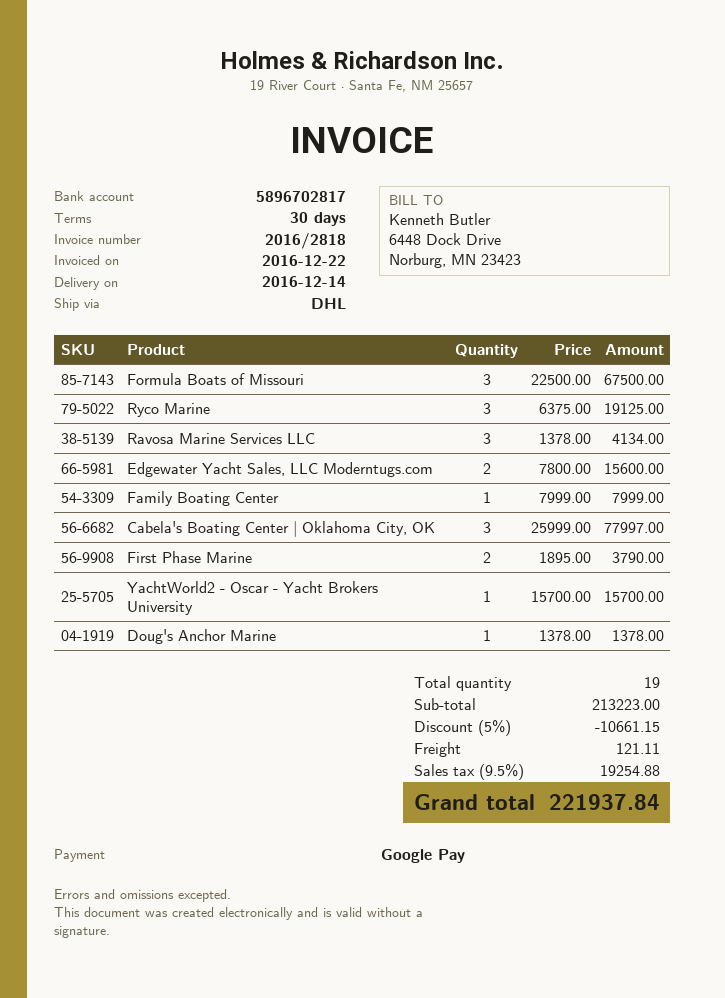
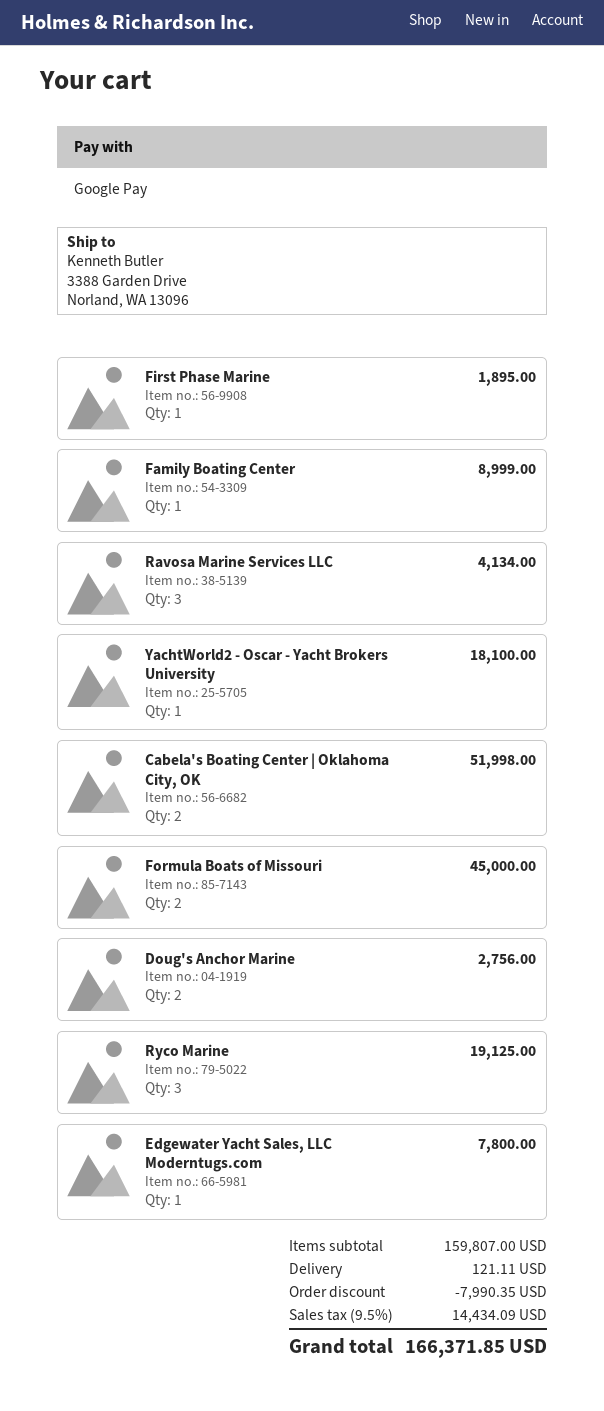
Formula Boats of Missouri: 3 for 67500.00 -> 2 for 45000.00
Edgewater Yacht Sales, LLC Moderntugs.com: 2 for 15600.00 -> 1 for 7800.00
Family Boating Center: 1 for 7999.00 -> 1 for 8999.00
Cabela's Boating Center | Oklahoma City, OK: 3 for 77997.00 -> 2 for 51998.00
First Phase Marine: 2 for 3790.00 -> 1 for 1895.00
YachtWorld2 - Oscar - Yacht Brokers University: 1 for 15700.00 -> 1 for 18100.00
Doug's Anchor Marine: 1 for 1378.00 -> 2 for 2756.00
subtotal: 213223.00 -> 159807.00
discount: 10661.15 -> 7990.35
tax: 9.5% = 19254.88 -> 9.5% = 14434.09
total: 221937.84 -> 166371.85

